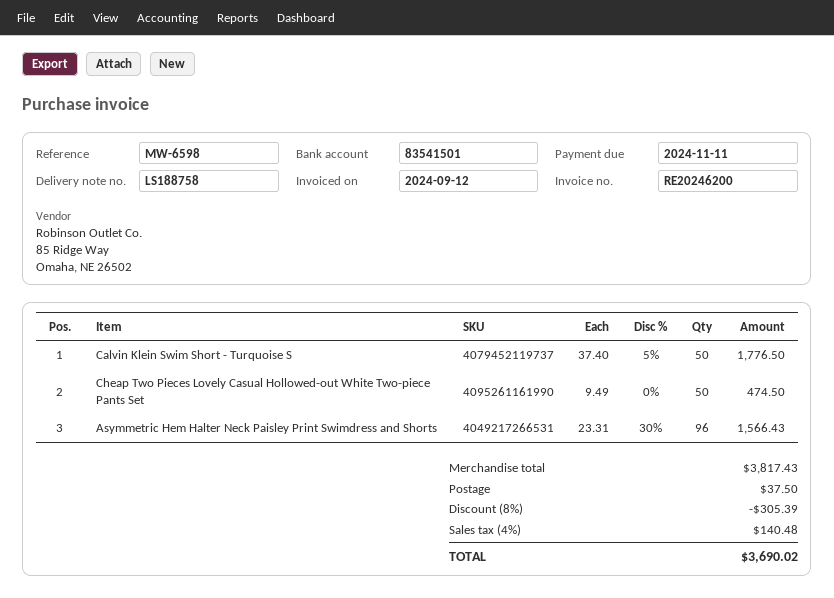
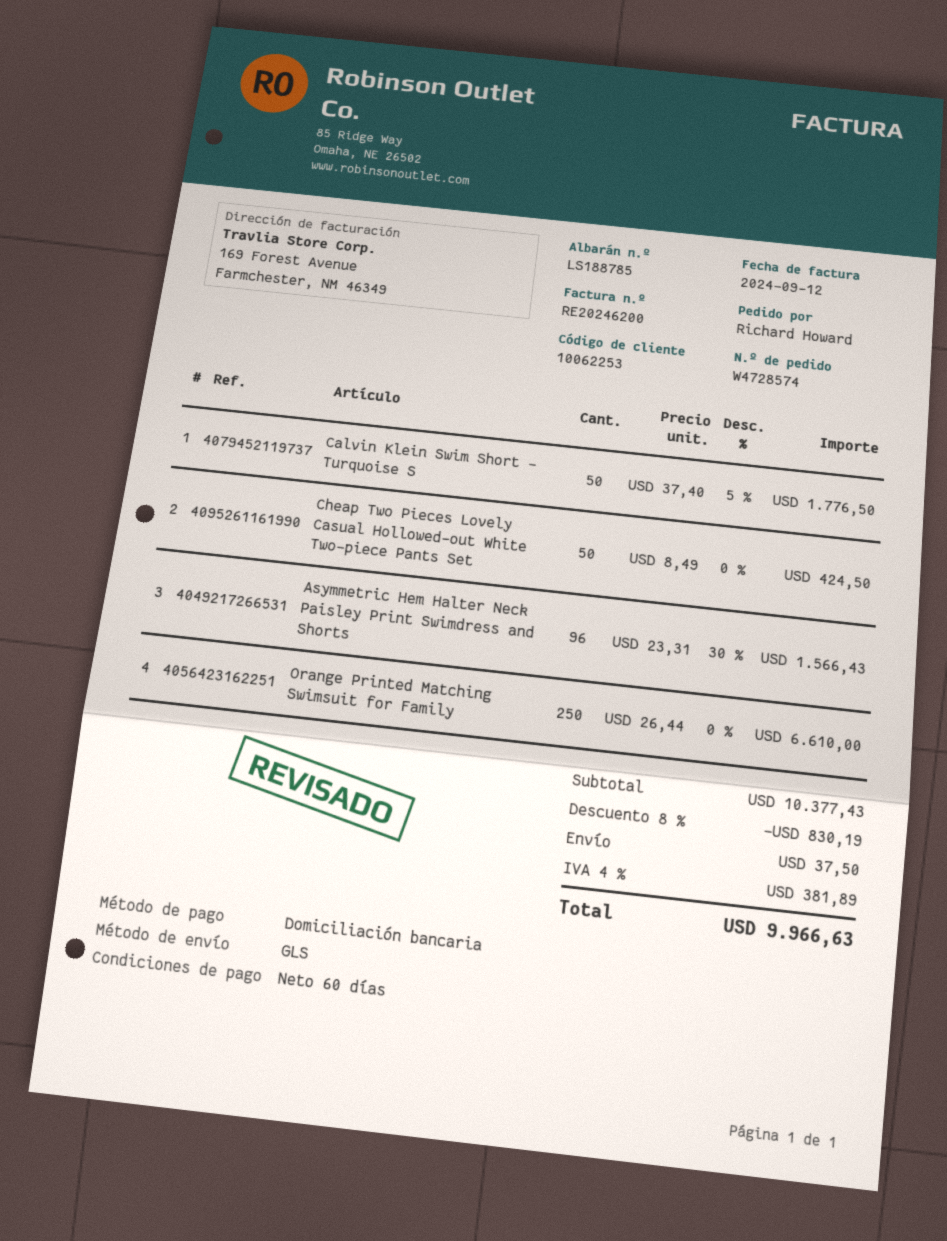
delivery note number: LS188758 -> LS188785
Cheap Two Pieces Lovely Casual Hollowed-out White Two-piece Pants Set: 50 x 9.49 = 474.50 -> 50 x 8.49 = 424.50
Orange Printed Matching Swimsuit for Family: none -> 250 x 26.44 = 6610.00
subtotal: 3817.43 -> 10377.43
discount: 8% = 305.39 -> 8% = 830.19
tax: 4% = 140.48 -> 4% = 381.89
total: 3690.02 -> 9966.63

